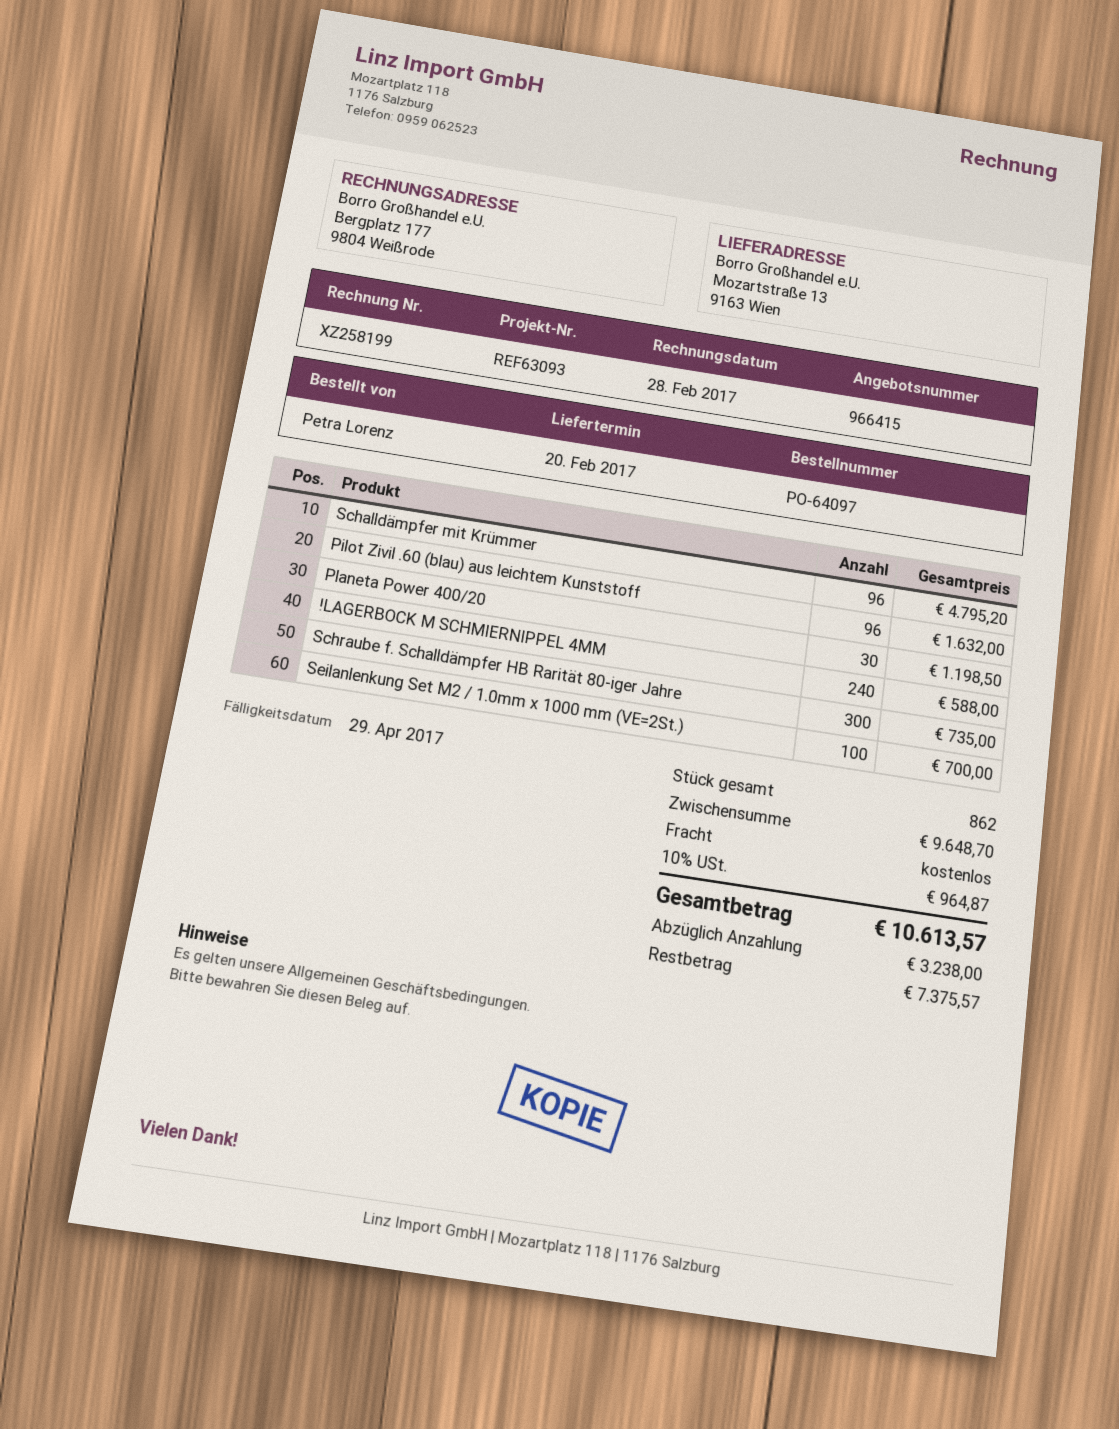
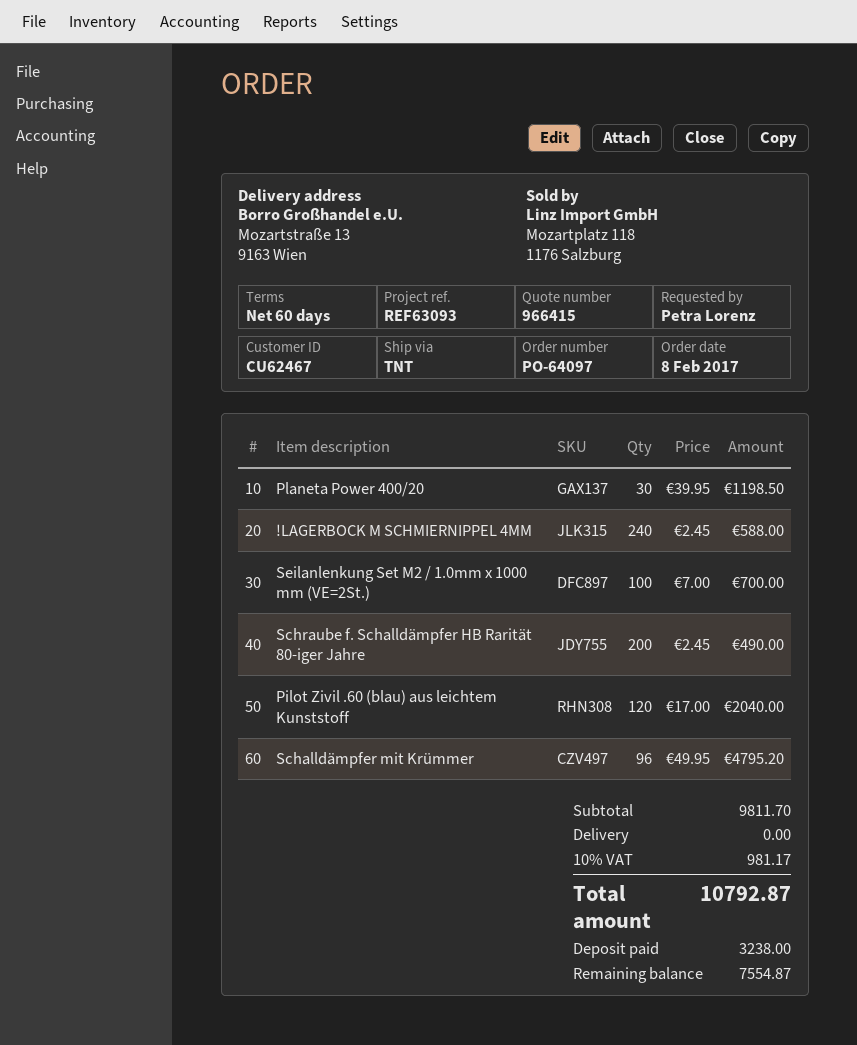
Pilot Zivil .60 (blau) aus leichtem Kunststoff: 96 for 1632.00 -> 120 for 2040.00
Schraube f. Schalldämpfer HB Rarität 80-iger Jahre: 300 for 735.00 -> 200 for 490.00
subtotal: 9648.70 -> 9811.70
tax: 10% = 964.87 -> 10% = 981.17
total: 10613.57 -> 10792.87
balance: 7375.57 -> 7554.87

